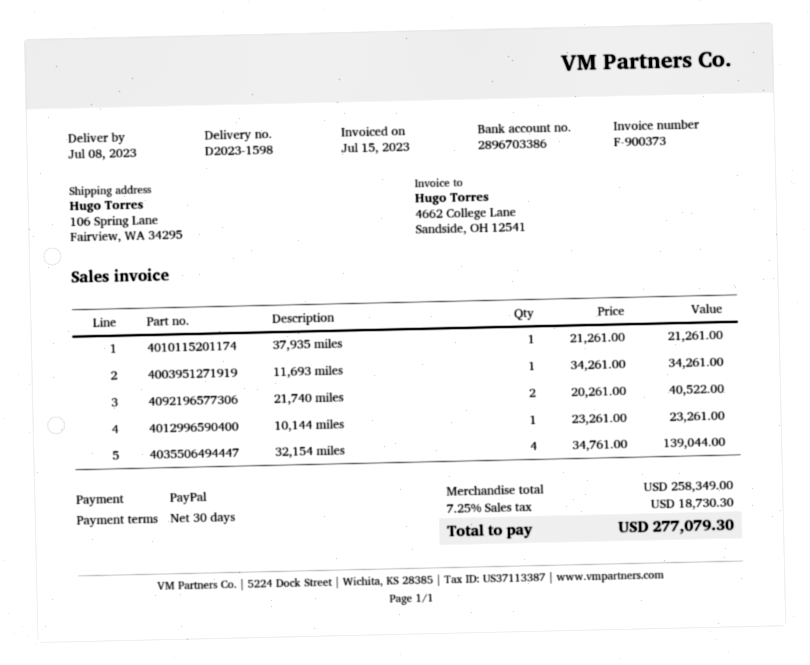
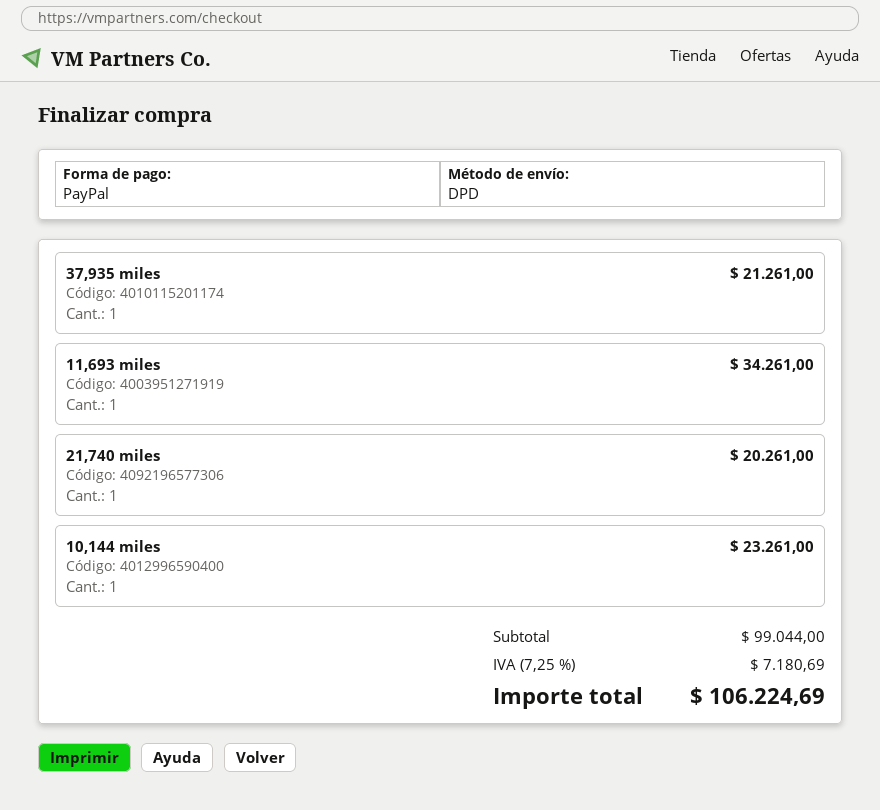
21,740 miles: 2 for 40522.00 -> 1 for 20261.00
32,154 miles: 4 for 139044.00 -> none
subtotal: 258349.00 -> 99044.00
tax: 7.25% = 18730.30 -> 7.25% = 7180.69
total: 277079.30 -> 106224.69

